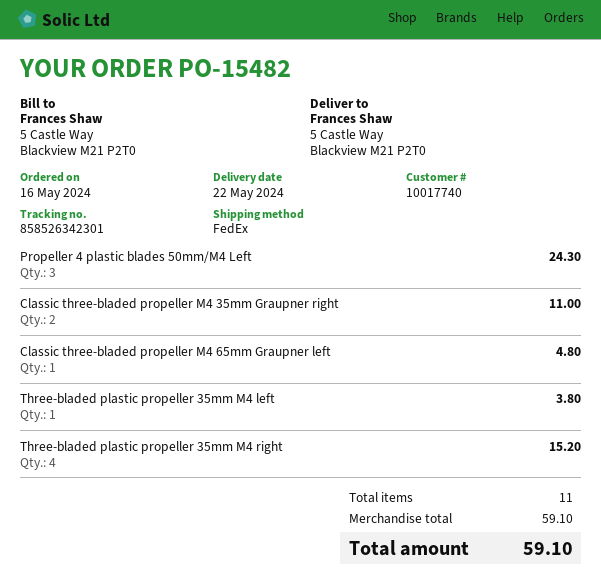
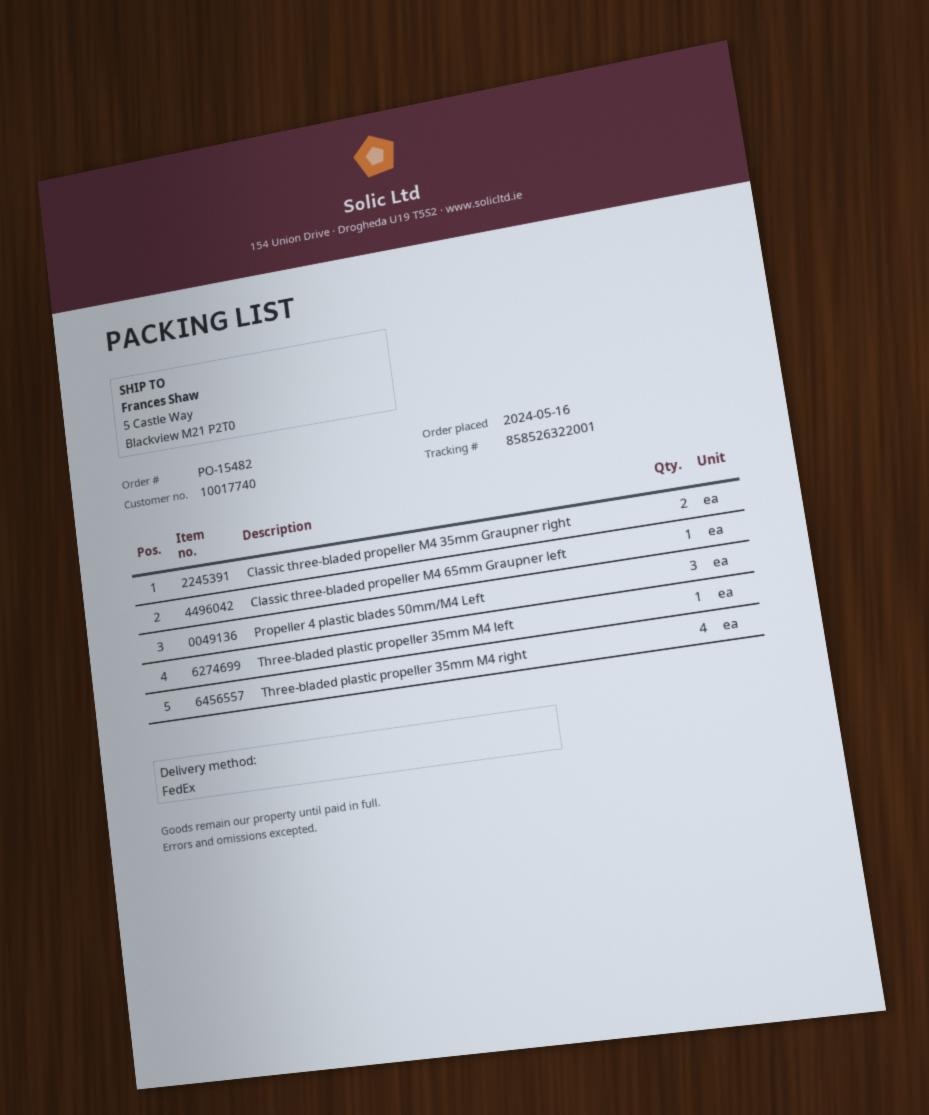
tracking number: 858526342301 -> 858526322001

